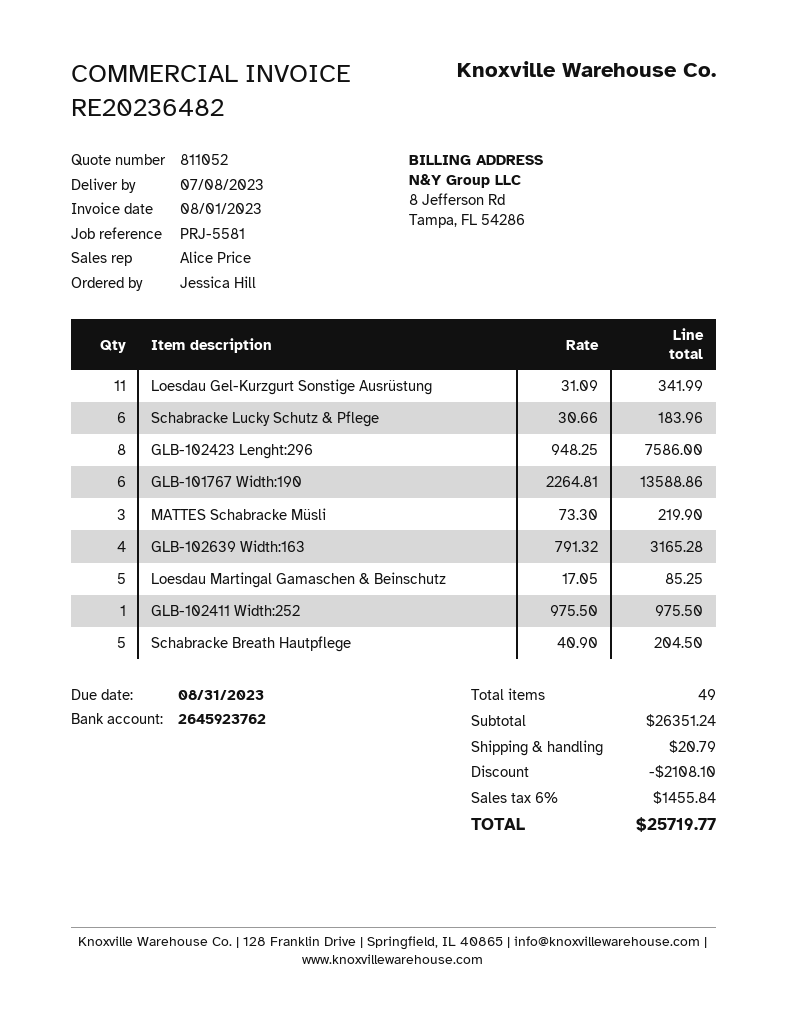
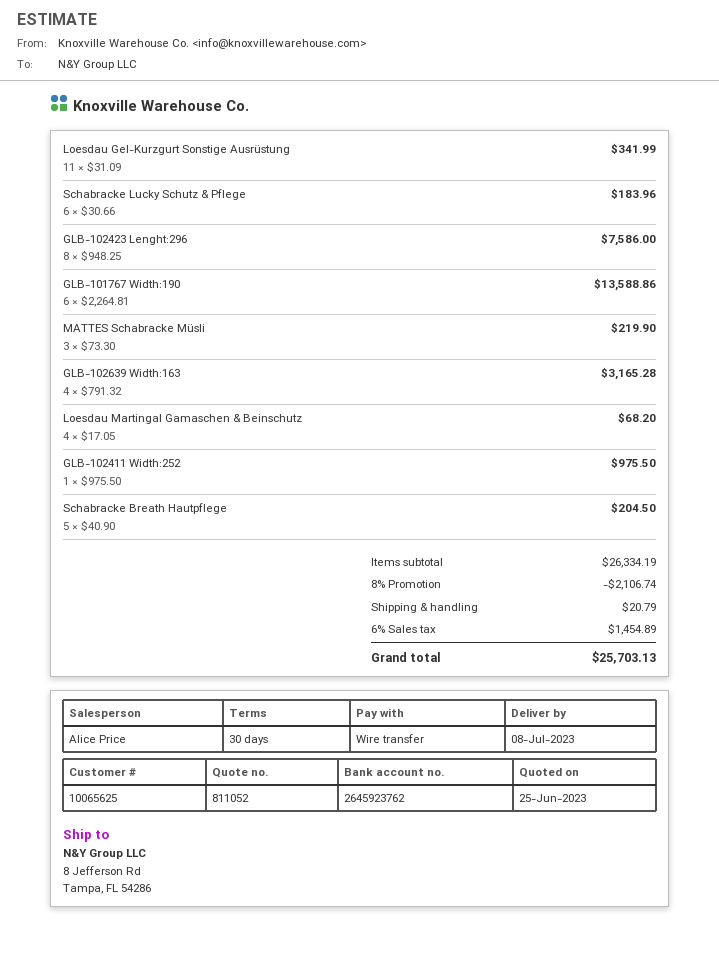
Loesdau Martingal Gamaschen & Beinschutz: 5 x 17.05 = 85.25 -> 4 x 17.05 = 68.20
subtotal: 26351.24 -> 26334.19
discount: 2108.10 -> 2106.74
tax: 6% = 1455.84 -> 6% = 1454.89
total: 25719.77 -> 25703.13

